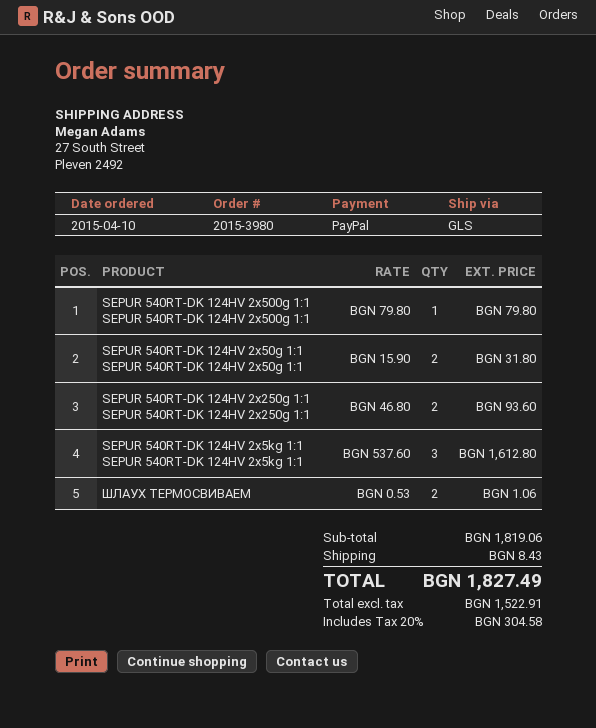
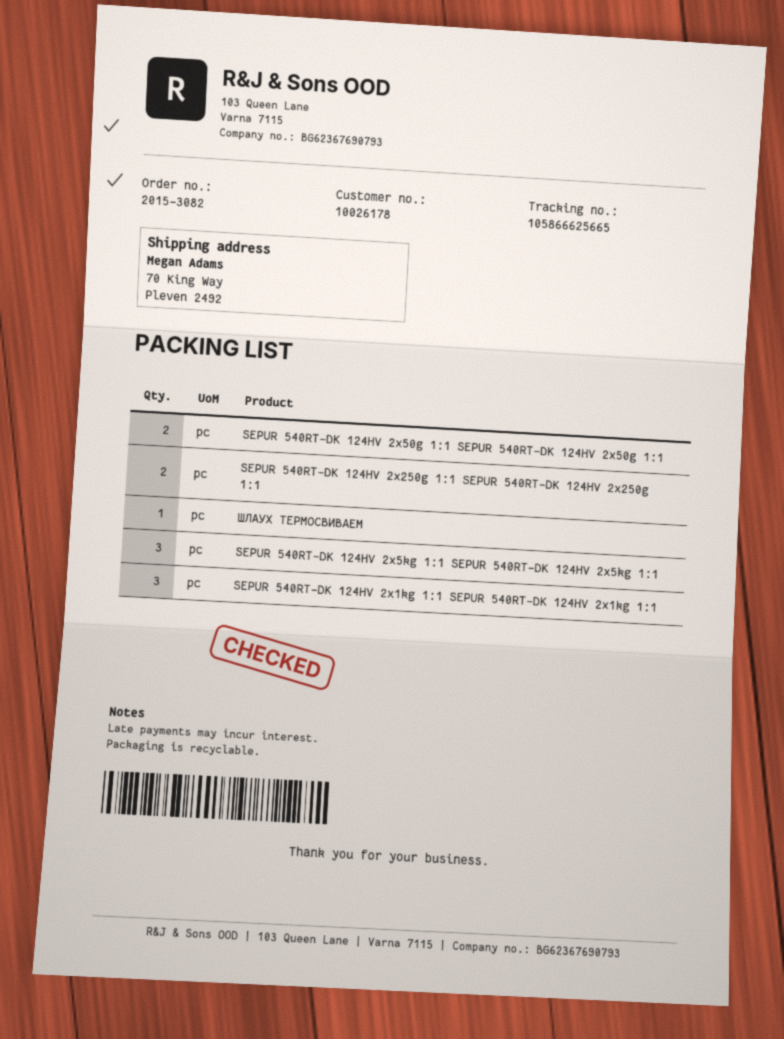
order number: 2015-3980 -> 2015-3082
ship to: 27 South Street, Pleven 2492 -> 70 King Way, Pleven 2492
SEPUR 540RT-DK 124HV 2x500g 1:1 SEPUR 540RT-DK 124HV 2x500g 1:1: 1 -> none
ШЛАУХ ТЕРМОСВИВАЕМ: 2 -> 1
SEPUR 540RT-DK 124HV 2x1kg 1:1 SEPUR 540RT-DK 124HV 2x1kg 1:1: none -> 3

